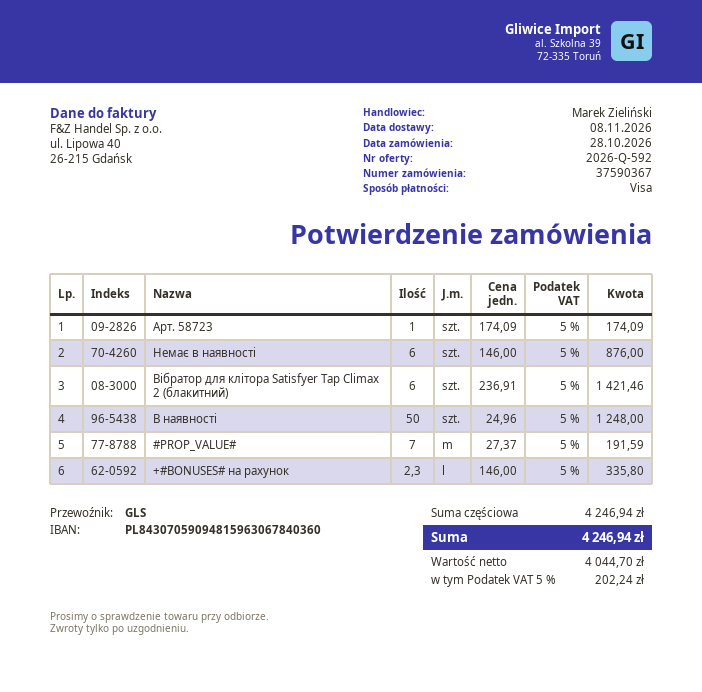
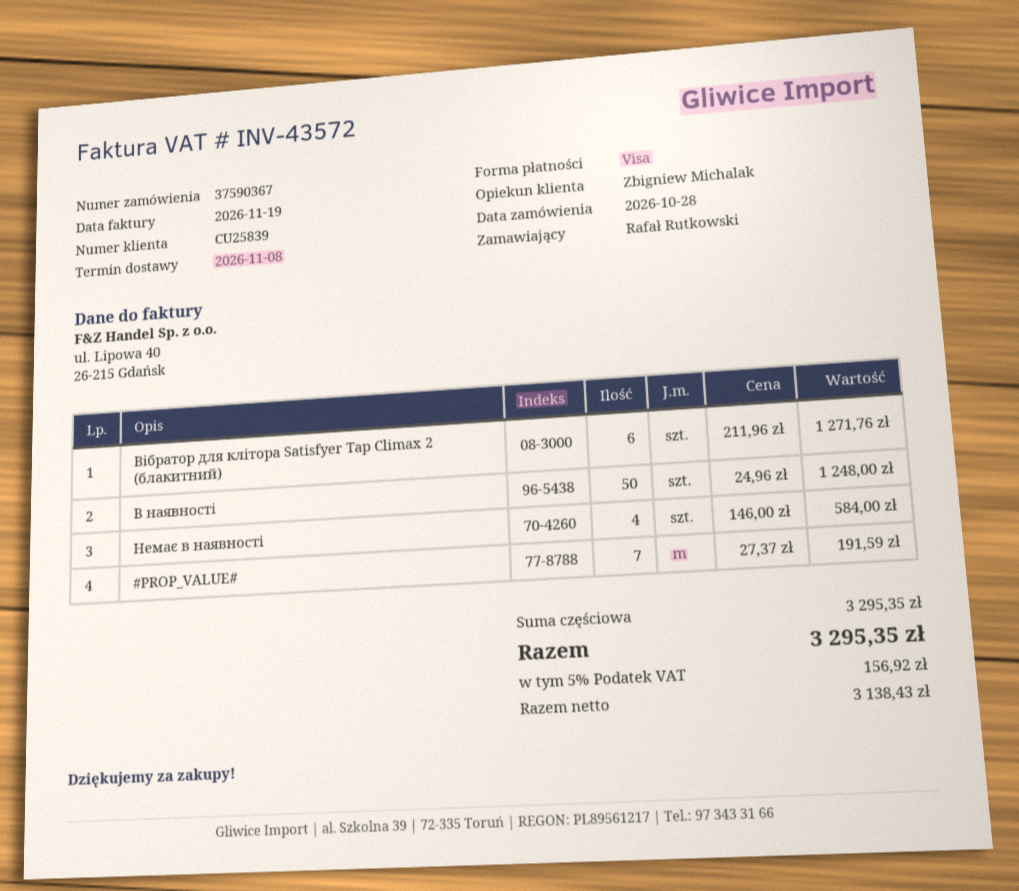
sales rep: Marek Zieliński -> Zbigniew Michalak
Арт. 58723: 1 x 174.09 = 174.09 -> none
Немає в наявності: 6 x 146.00 = 876.00 -> 4 x 146.00 = 584.00
Вібратор для клітора Satisfyer Tap Climax 2 (блакитний): 6 x 236.91 = 1421.46 -> 6 x 211.96 = 1271.76
+#BONUSES# на рахунок: 2.3 x 146.00 = 335.80 -> none
subtotal: 4246.94 -> 3295.35
net: 4044.70 -> 3138.43
tax: 5% = 202.24 -> 5% = 156.92
total: 4246.94 -> 3295.35

